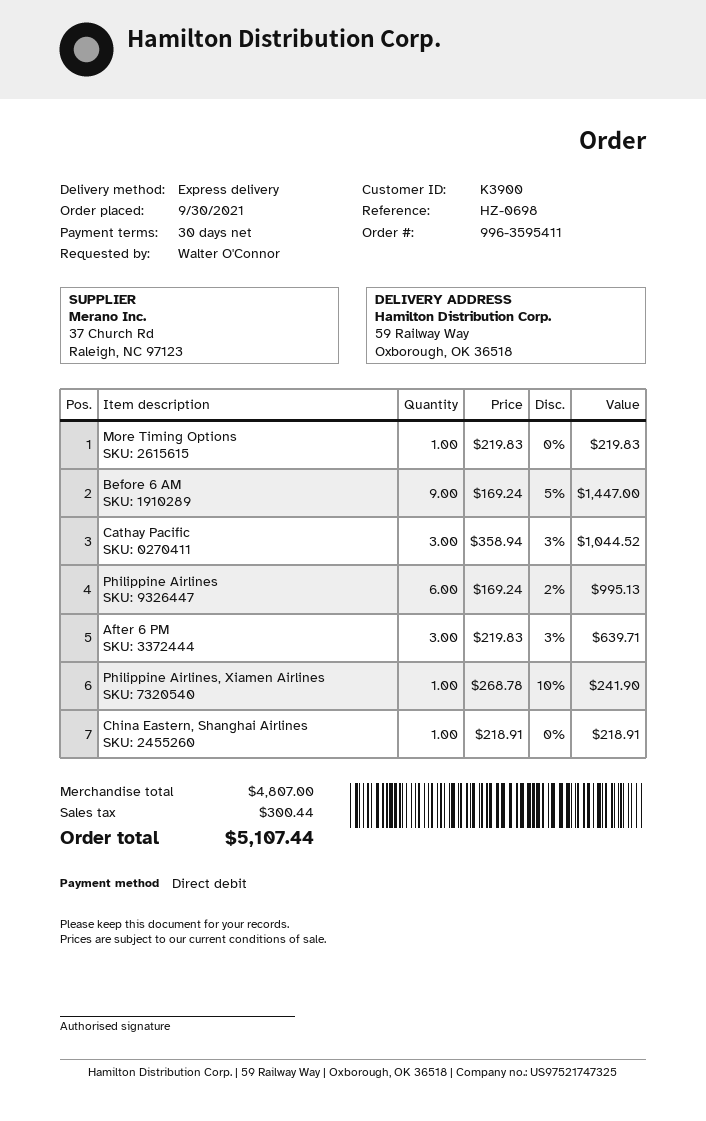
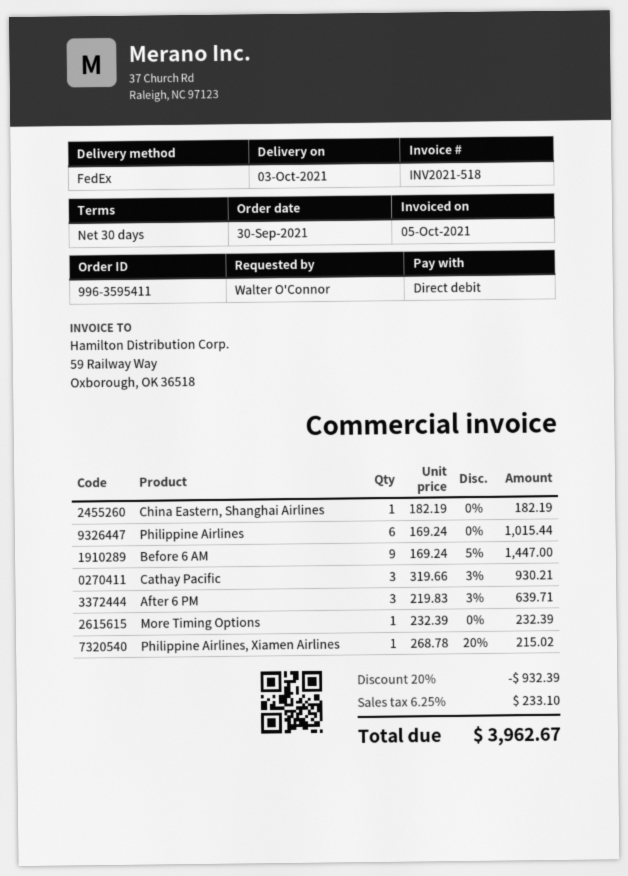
shipping method: express -> FedEx
More Timing Options: 1 x 219.83 = 219.83 -> 1 x 232.39 = 232.39
Cathay Pacific: 3 x 358.94 - 3% = 1044.52 -> 3 x 319.66 - 3% = 930.21
Philippine Airlines: 6 x 169.24 - 2% = 995.13 -> 6 x 169.24 = 1015.44
Philippine Airlines, Xiamen Airlines: 1 x 268.78 - 10% = 241.90 -> 1 x 268.78 - 20% = 215.02
China Eastern, Shanghai Airlines: 1 x 218.91 = 218.91 -> 1 x 182.19 = 182.19
discount: none -> 20% = 932.39
tax: 300.44 -> 233.10
total: 5107.44 -> 3962.67

